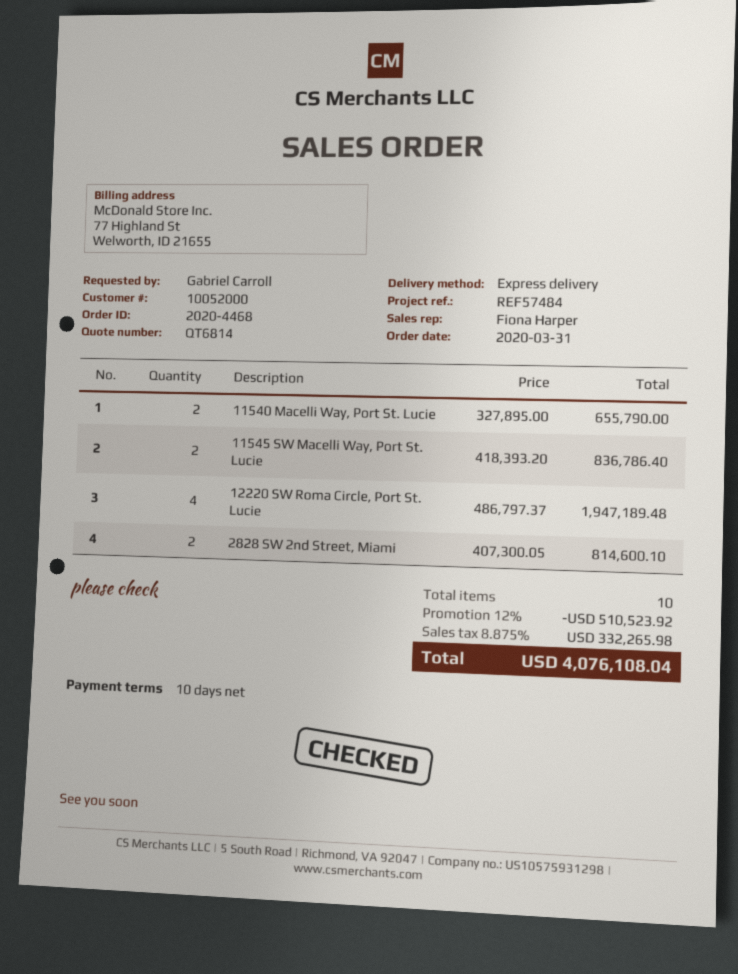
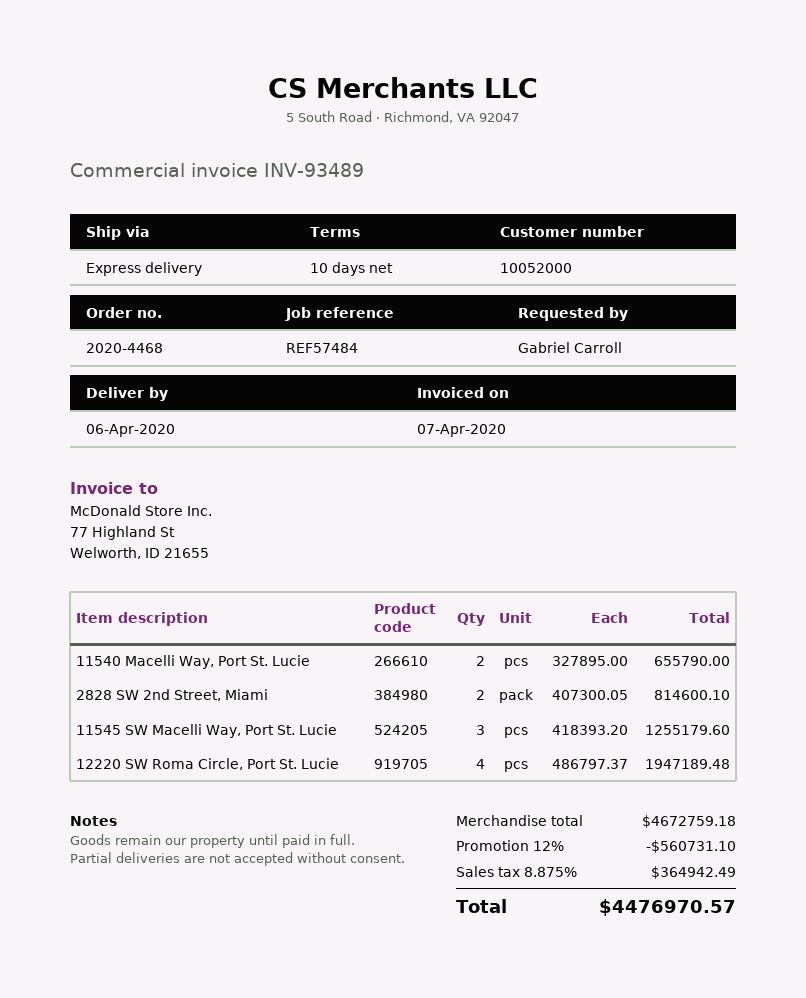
11545 SW Macelli Way, Port St. Lucie: 2 x 418393.20 = 836786.40 -> 3 x 418393.20 = 1255179.60
discount: 12% = 510523.92 -> 12% = 560731.10
tax: 8.875% = 332265.98 -> 8.875% = 364942.49
total: 4076108.04 -> 4476970.57

